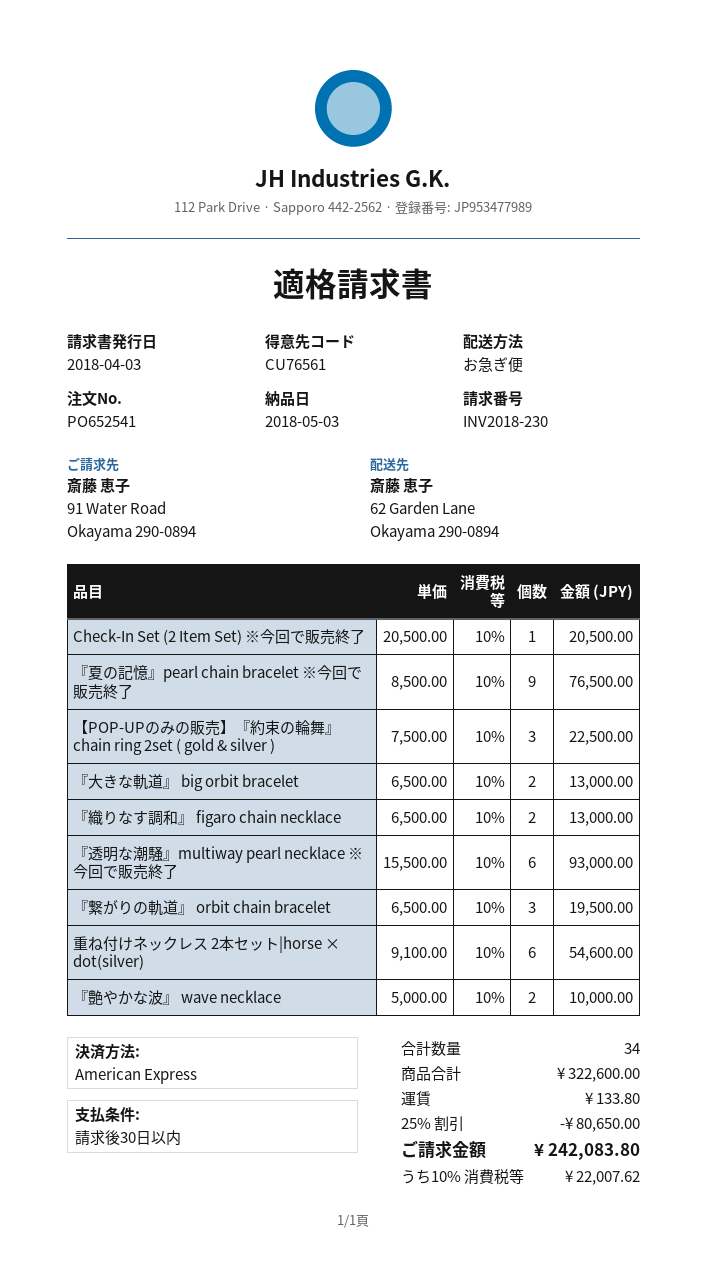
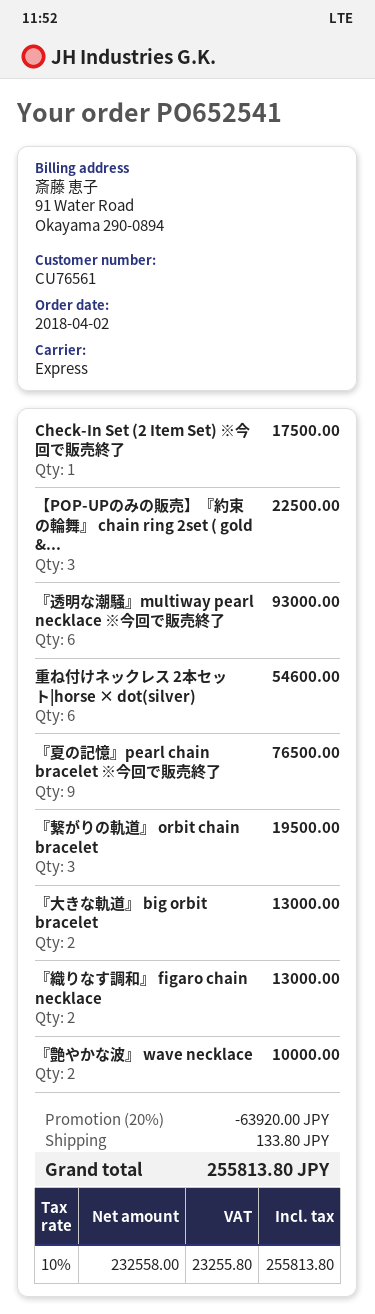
Check-In Set (2 Item Set) ※今回で販売終了: 1 for 20500.00 -> 1 for 17500.00
discount: 25% = 80650.00 -> 20% = 63920.00
tax: 10% = 22007.62 -> 10% = 23255.80
total: 242083.80 -> 255813.80

